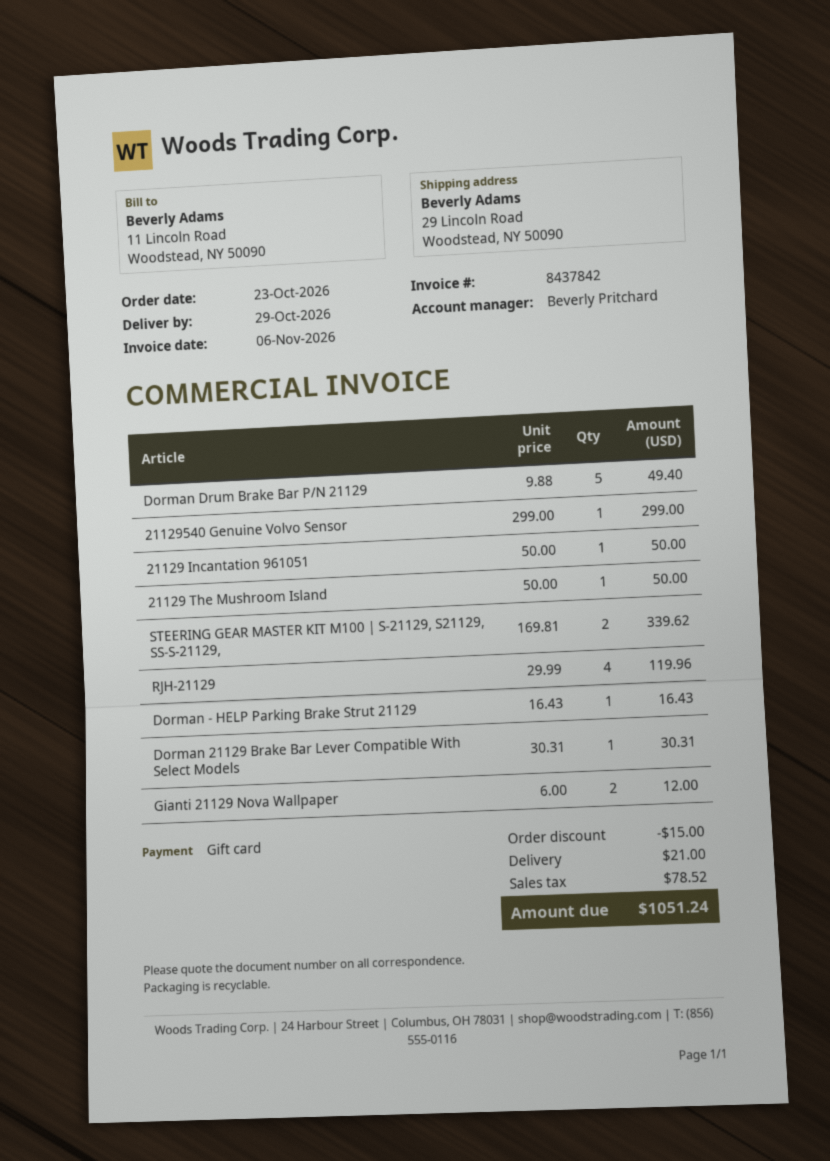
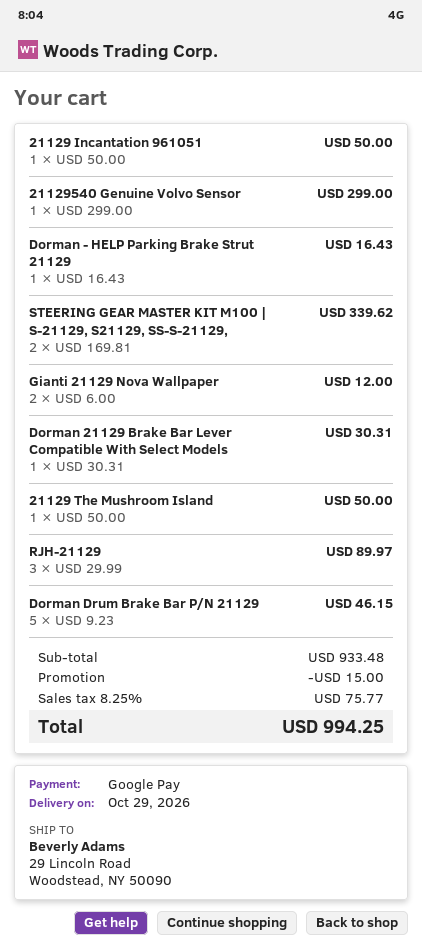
payment method: gift card -> Google Pay
Dorman Drum Brake Bar P/N 21129: 5 x 9.88 = 49.40 -> 5 x 9.23 = 46.15
RJH-21129: 4 x 29.99 = 119.96 -> 3 x 29.99 = 89.97
shipping: 21.00 -> none
tax: 78.52 -> 75.77
total: 1051.24 -> 994.25

